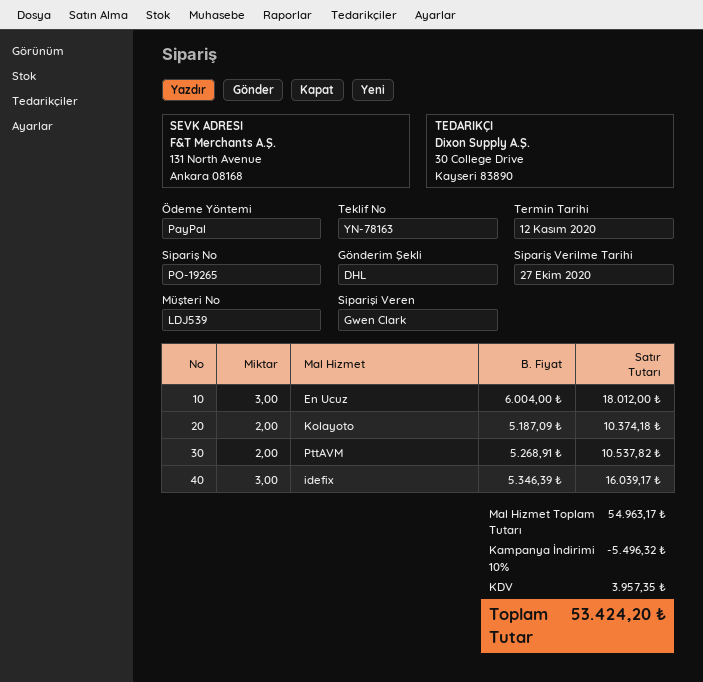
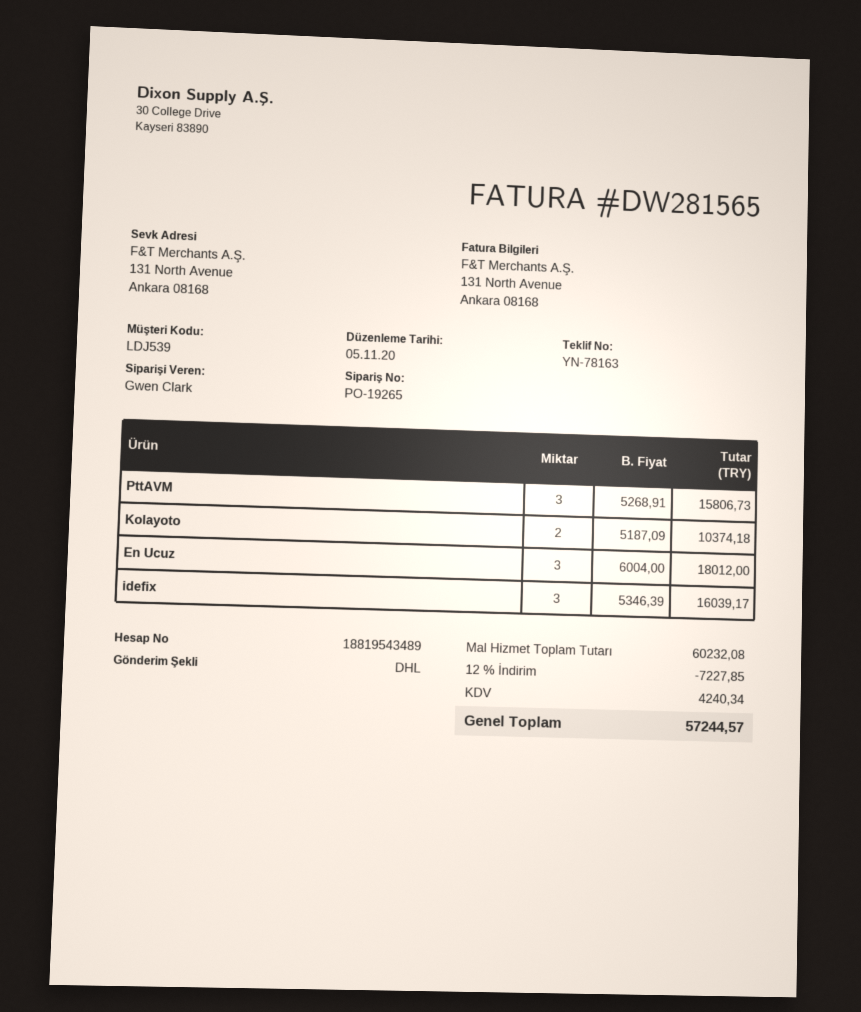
PttAVM: 2 x 5268.91 = 10537.82 -> 3 x 5268.91 = 15806.73
subtotal: 54963.17 -> 60232.08
discount: 10% = 5496.32 -> 12% = 7227.85
tax: 3957.35 -> 4240.34
total: 53424.20 -> 57244.57

